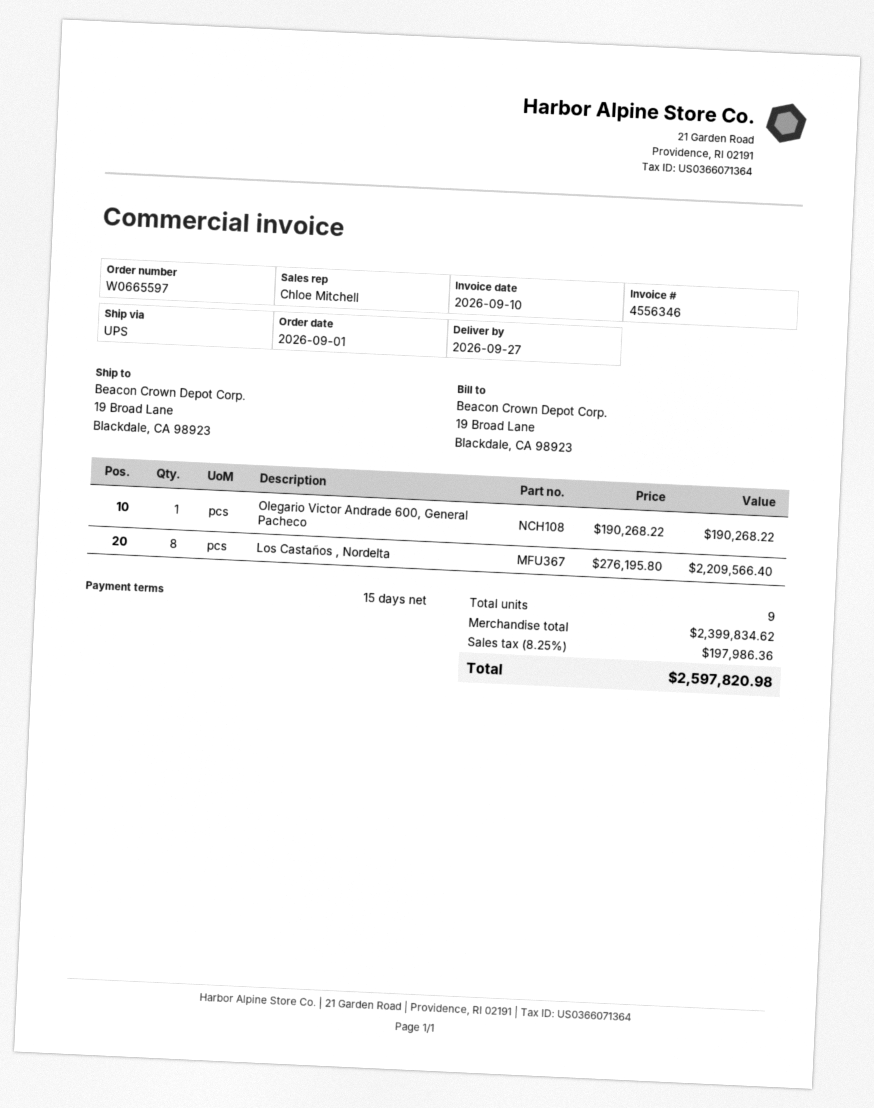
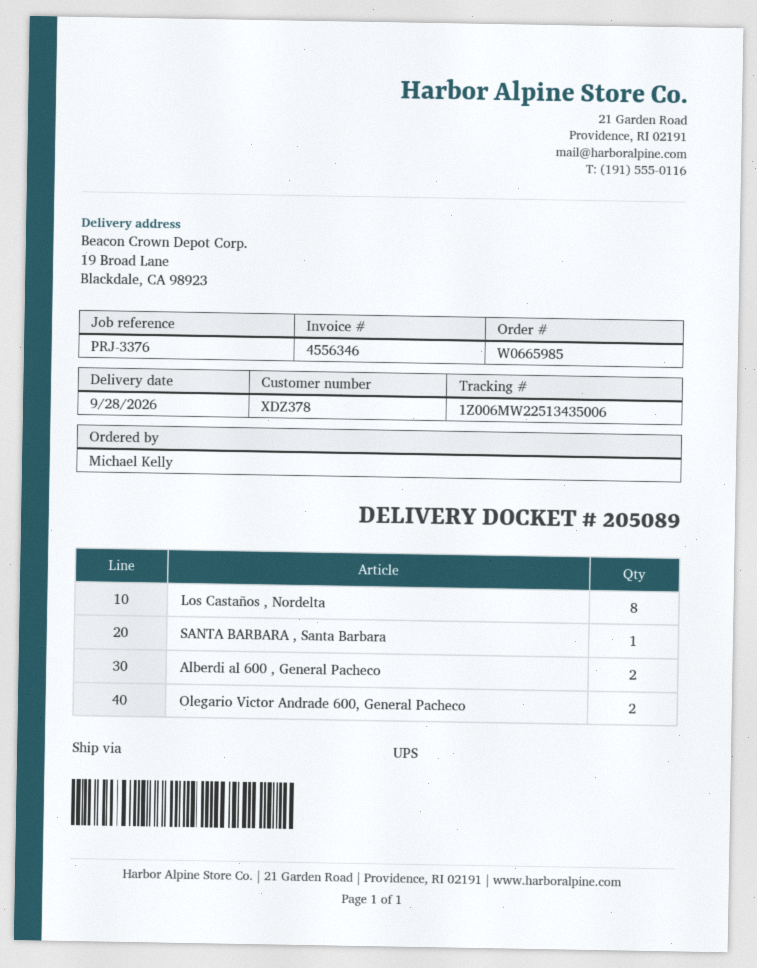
order number: W0665597 -> W0665985
delivery date: 2026-09-27 -> 2026-09-28
Olegario Victor Andrade 600, General Pacheco: 1 -> 2
SANTA BARBARA , Santa Barbara: none -> 1
Alberdi al 600 , General Pacheco: none -> 2

